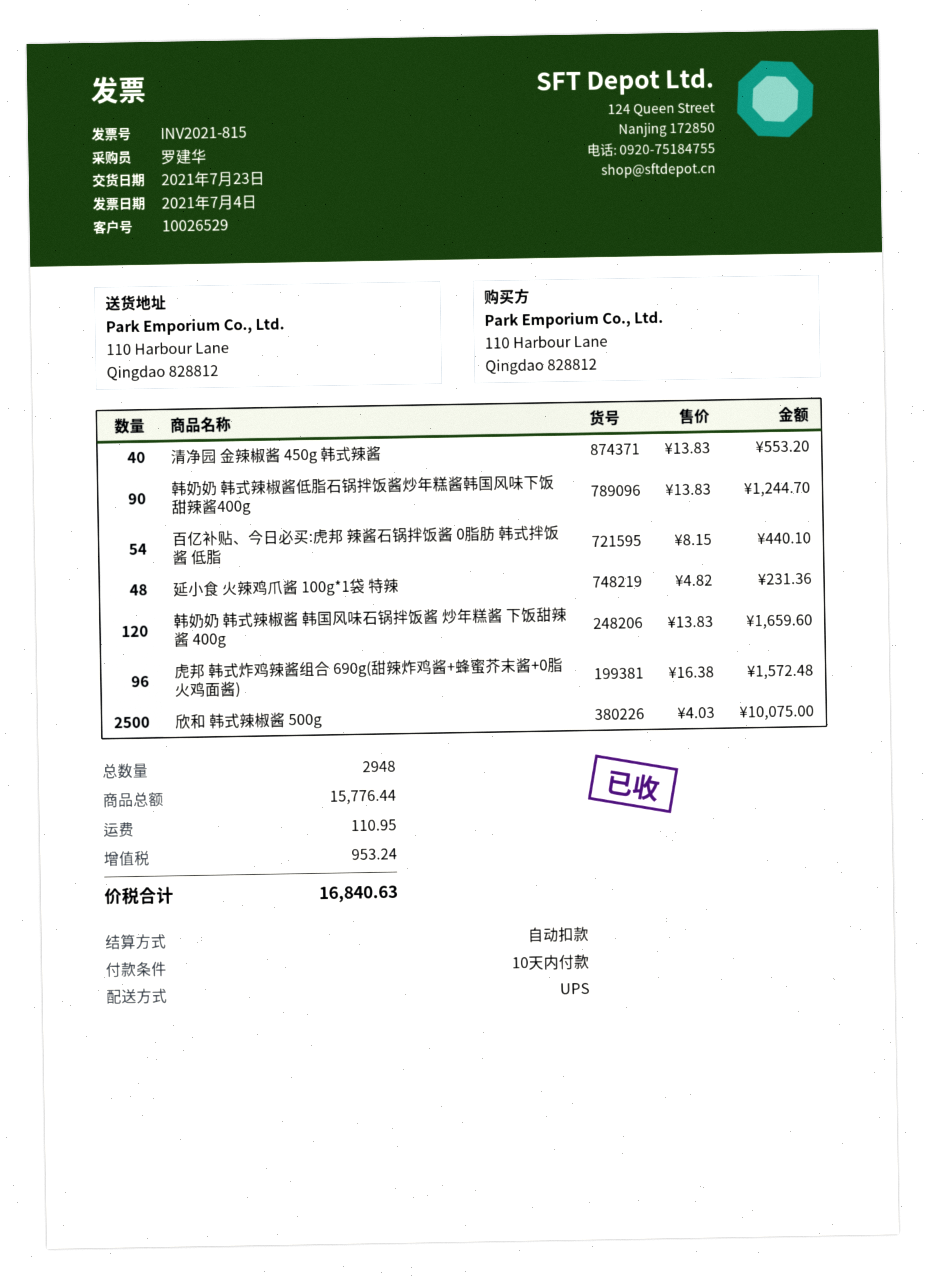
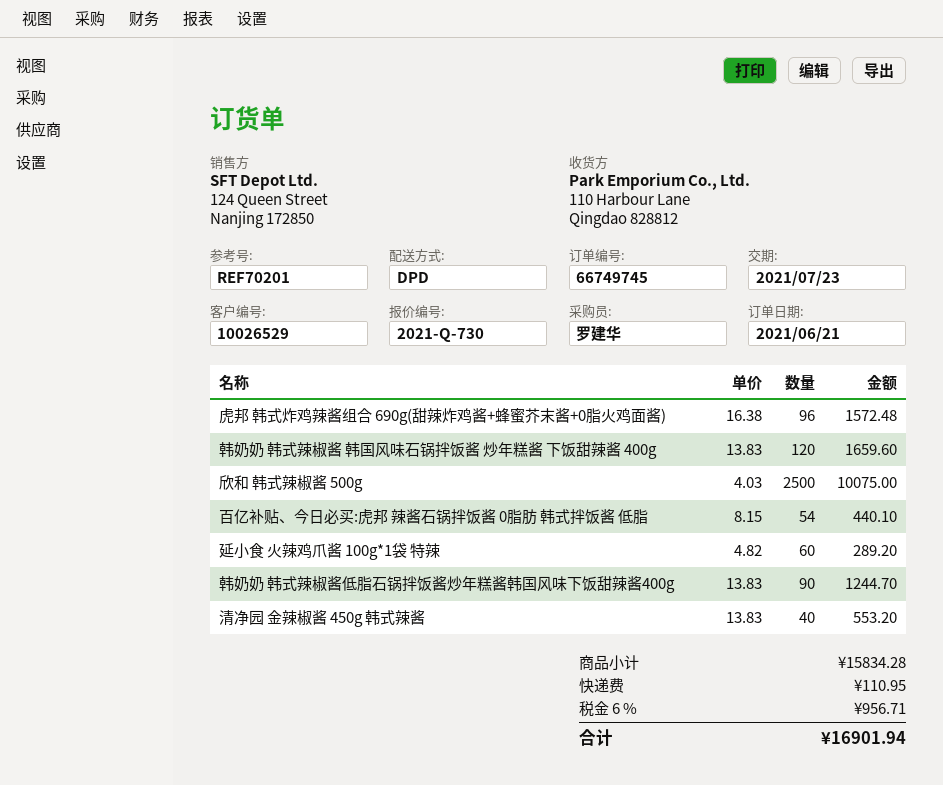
shipping method: UPS -> DPD
延小食 火辣鸡爪酱 100g*1袋 特辣: 48 x 4.82 = 231.36 -> 60 x 4.82 = 289.20
subtotal: 15776.44 -> 15834.28
tax: 953.24 -> 956.71
total: 16840.63 -> 16901.94

